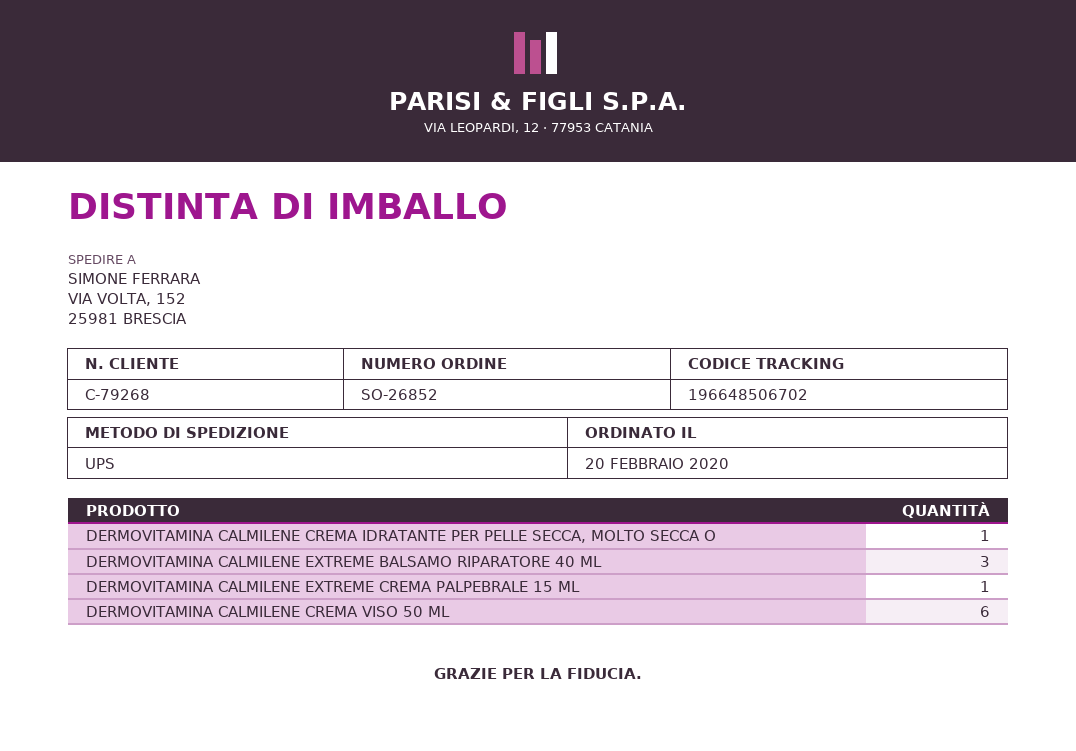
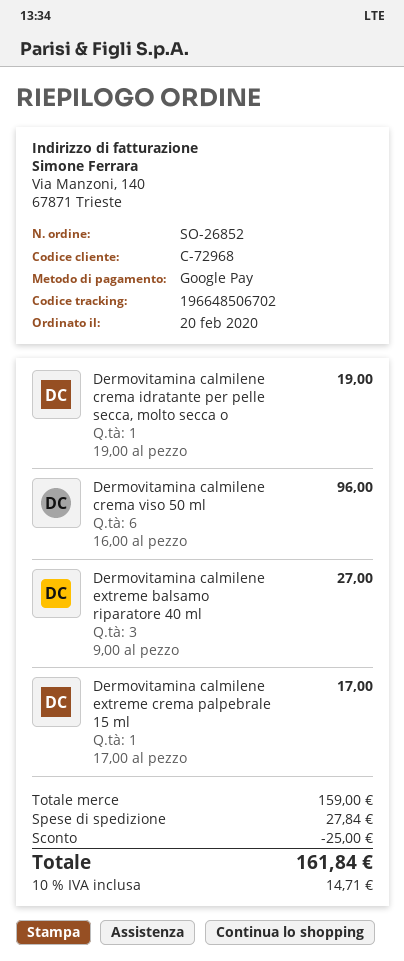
customer number: C-79268 -> C-72968

